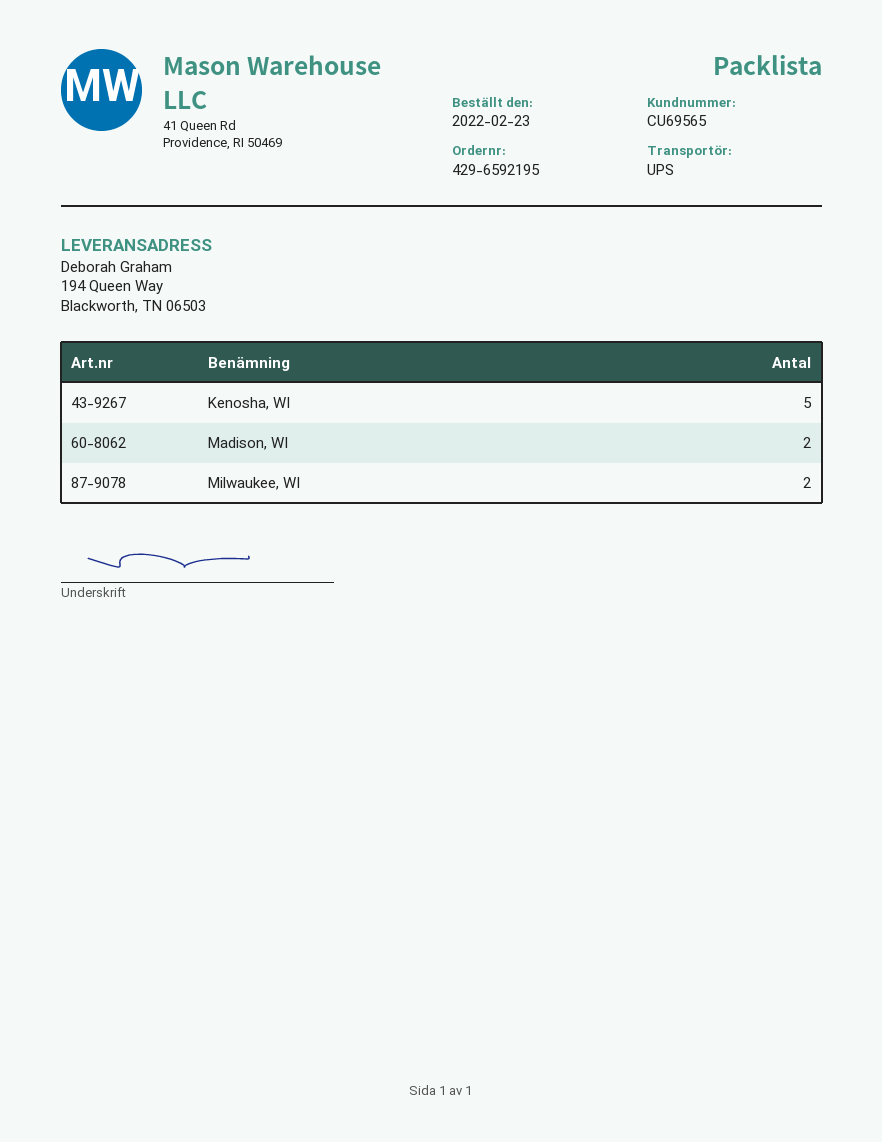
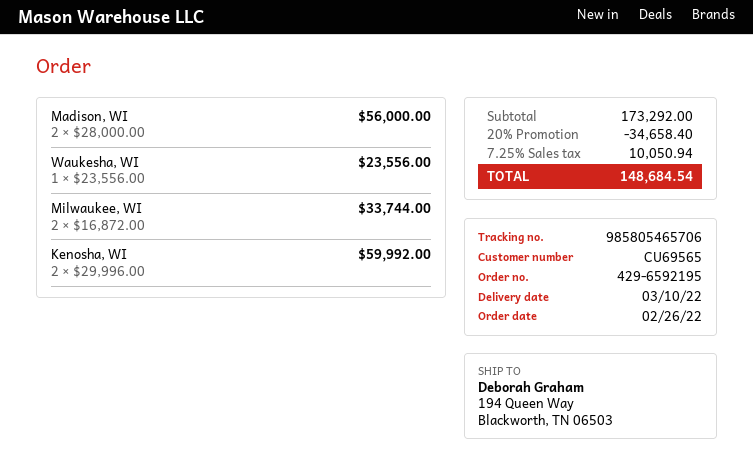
order date: 2022-02-23 -> 2022-02-26
Kenosha, WI: 5 -> 2
Waukesha, WI: none -> 1

